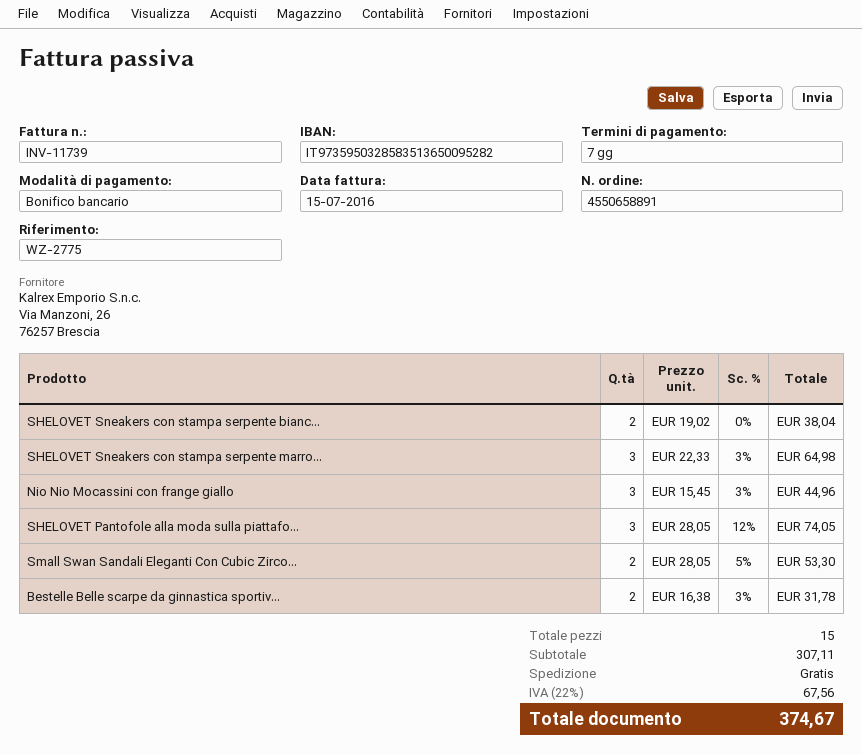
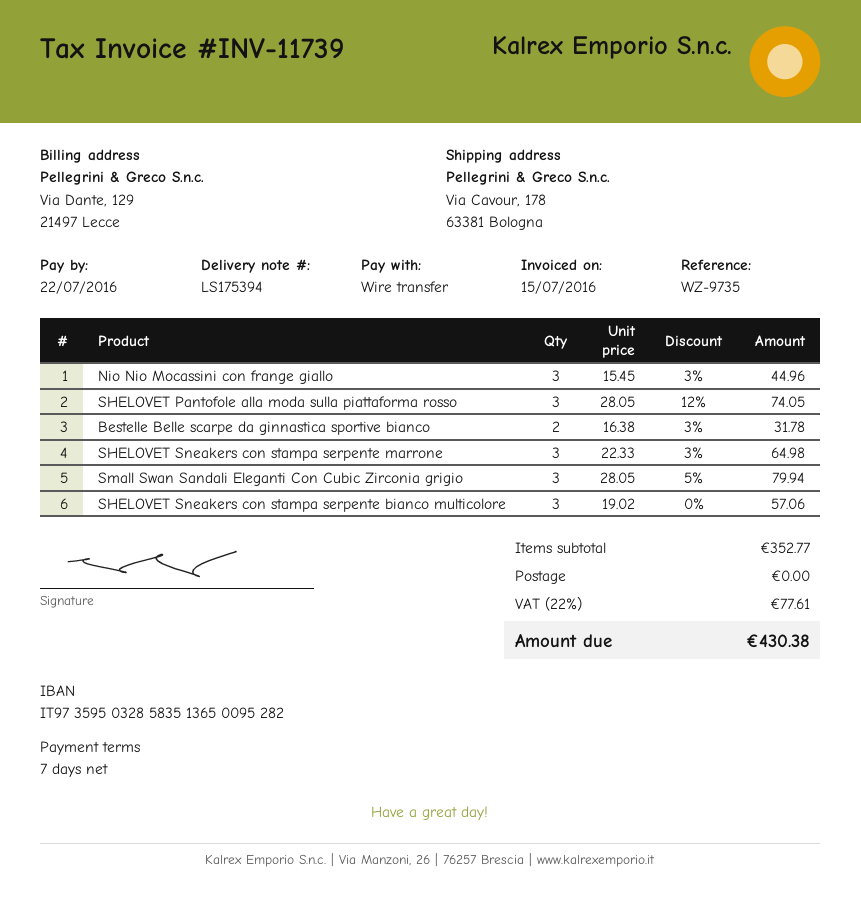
reference: WZ-2775 -> WZ-9735
SHELOVET Sneakers con stampa serpente bianc...: 2 x 19.02 = 38.04 -> 3 x 19.02 = 57.06
Small Swan Sandali Eleganti Con Cubic Zirco...: 2 x 28.05 - 5% = 53.30 -> 3 x 28.05 - 5% = 79.94
subtotal: 307.11 -> 352.77
tax: 22% = 67.56 -> 22% = 77.61
total: 374.67 -> 430.38

